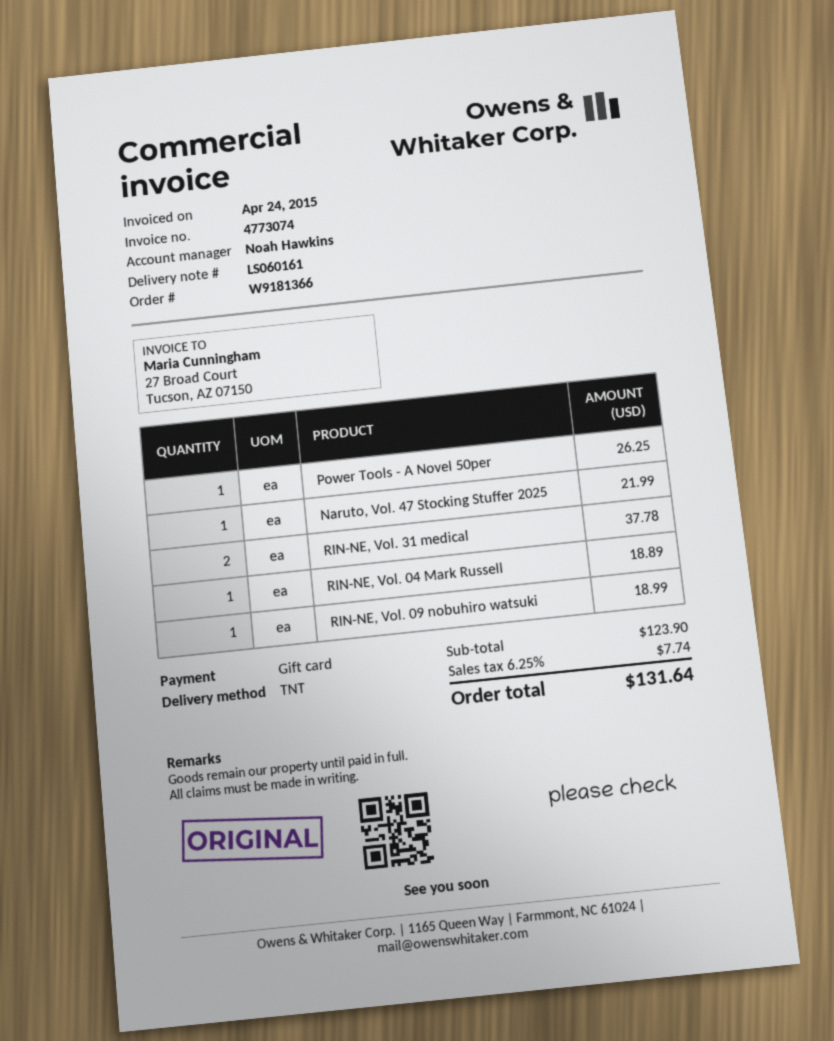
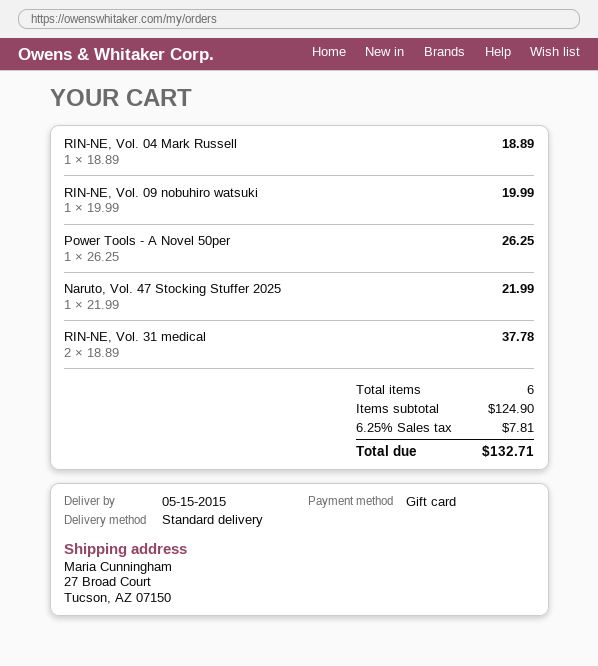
shipping method: TNT -> standard
RIN-NE, Vol. 09 nobuhiro watsuki: 1 for 18.99 -> 1 for 19.99
subtotal: 123.90 -> 124.90
tax: 6.25% = 7.74 -> 6.25% = 7.81
total: 131.64 -> 132.71

